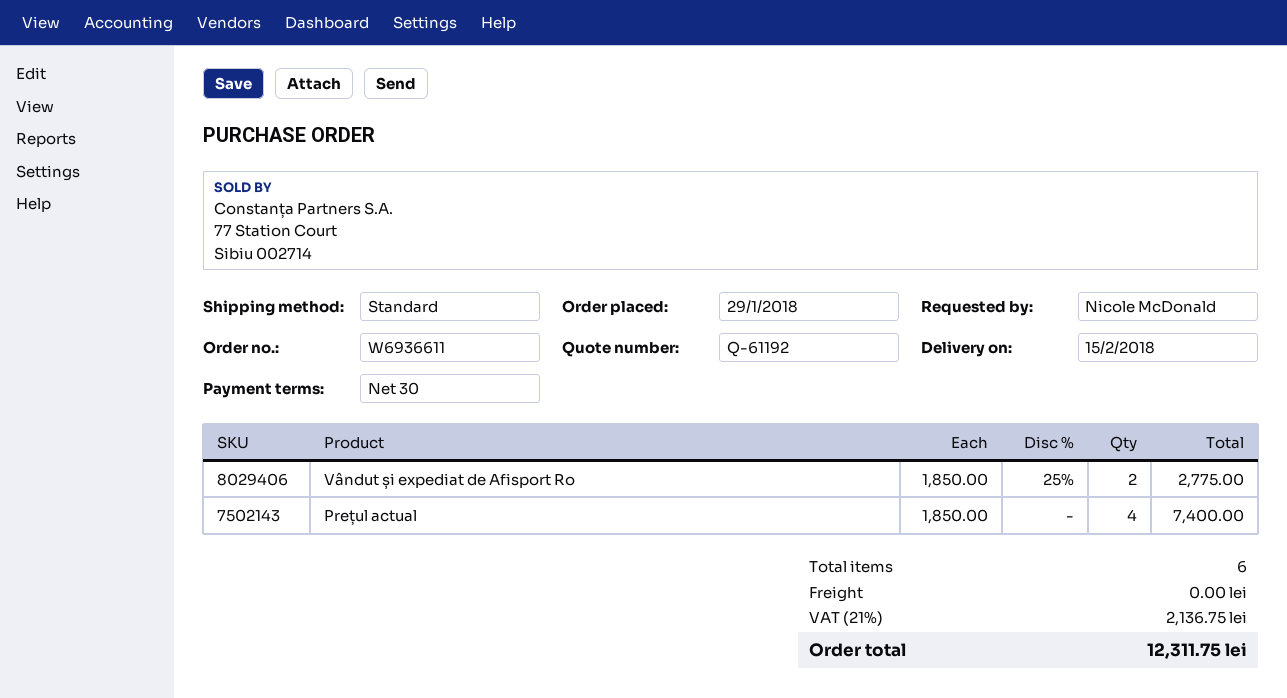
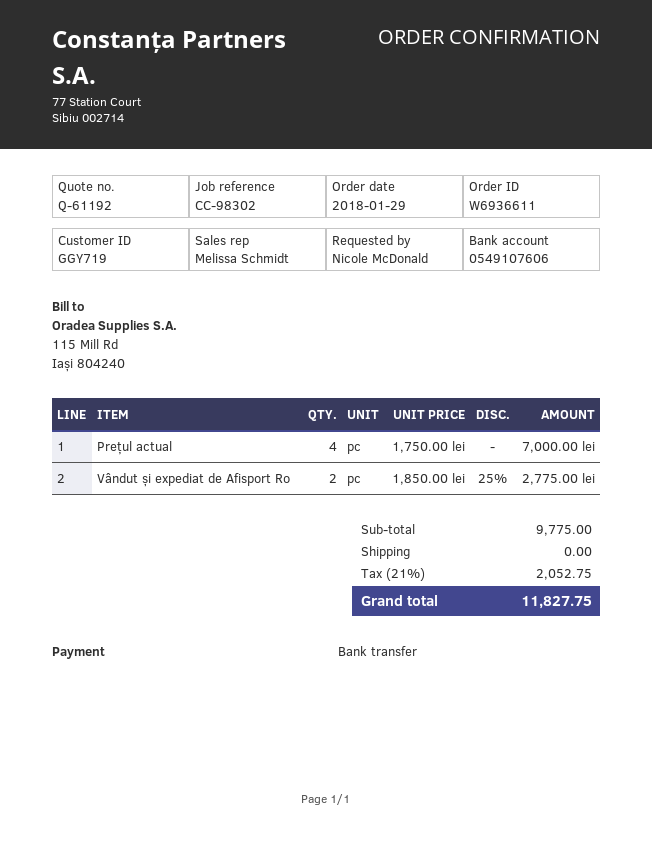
Prețul actual: 4 x 1850.00 = 7400.00 -> 4 x 1750.00 = 7000.00
tax: 21% = 2136.75 -> 21% = 2052.75
total: 12311.75 -> 11827.75

